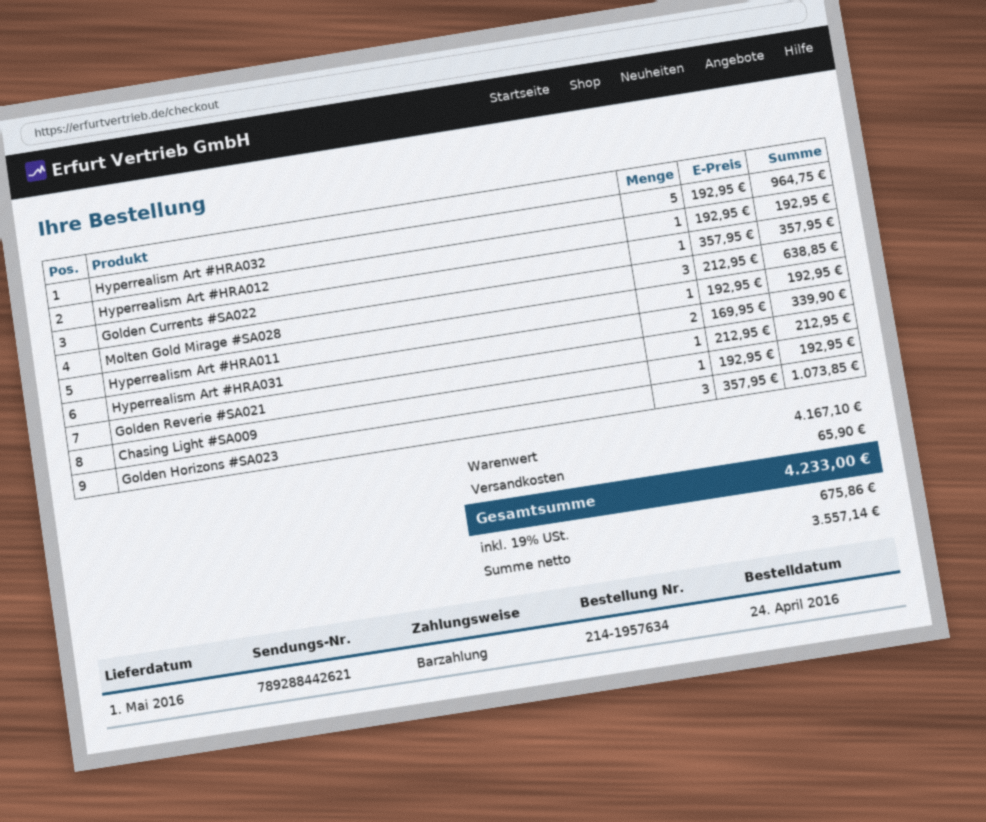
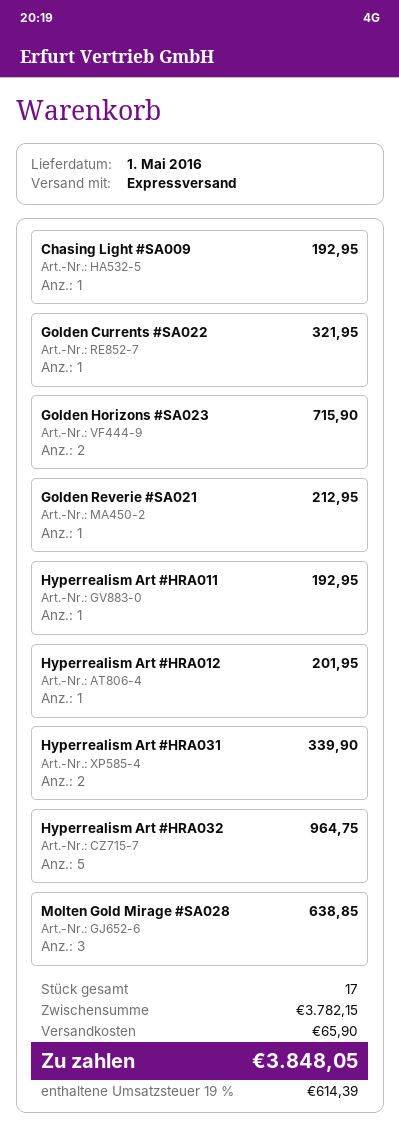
Hyperrealism Art #HRA012: 1 for 192.95 -> 1 for 201.95
Golden Currents #SA022: 1 for 357.95 -> 1 for 321.95
Golden Horizons #SA023: 3 for 1073.85 -> 2 for 715.90
subtotal: 4167.10 -> 3782.15
tax: 19% = 675.86 -> 19% = 614.39
total: 4233.00 -> 3848.05

